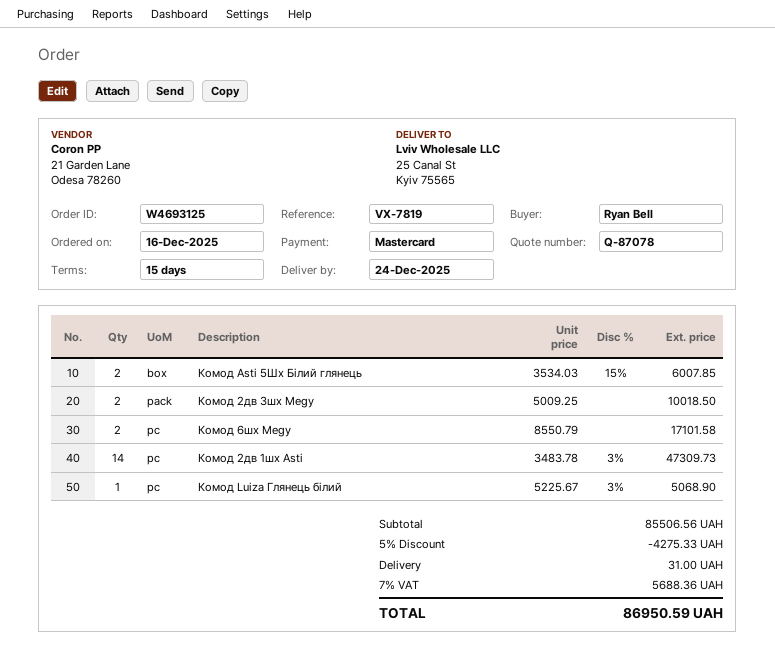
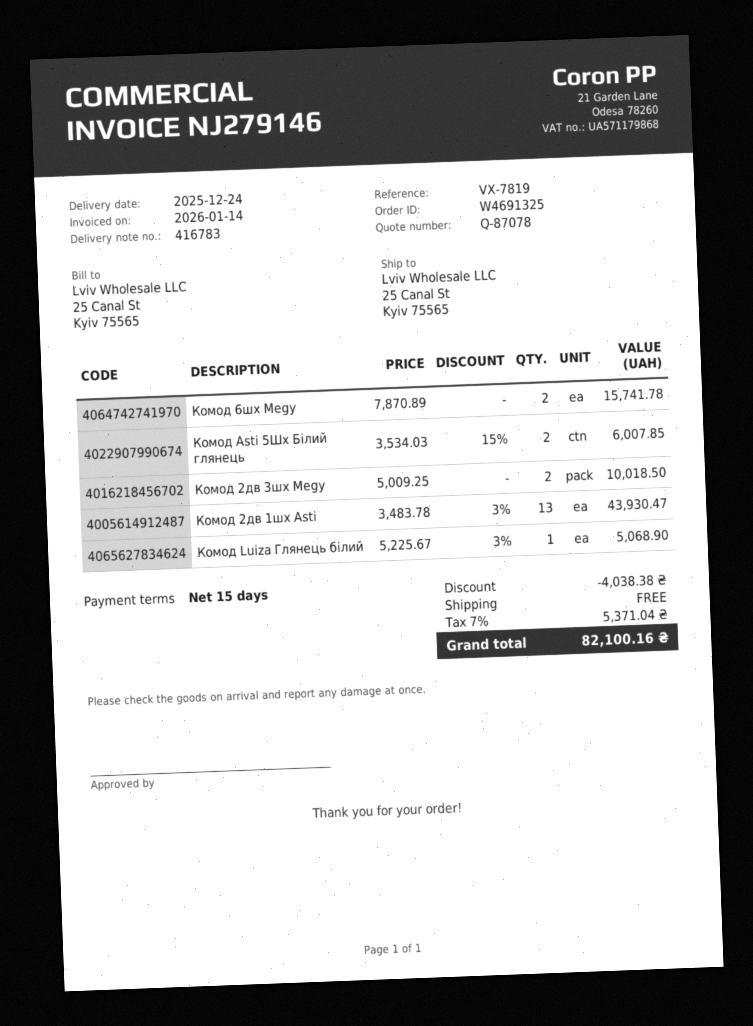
order number: W4693125 -> W4691325
Комод 6шх Megy: 2 x 8550.79 = 17101.58 -> 2 x 7870.89 = 15741.78
Комод 2дв 1шх Asti: 14 x 3483.78 - 3% = 47309.73 -> 13 x 3483.78 - 3% = 43930.47
discount: 4275.33 -> 4038.38
shipping: 31.00 -> 0.00
tax: 7% = 5688.36 -> 7% = 5371.04
total: 86950.59 -> 82100.16

